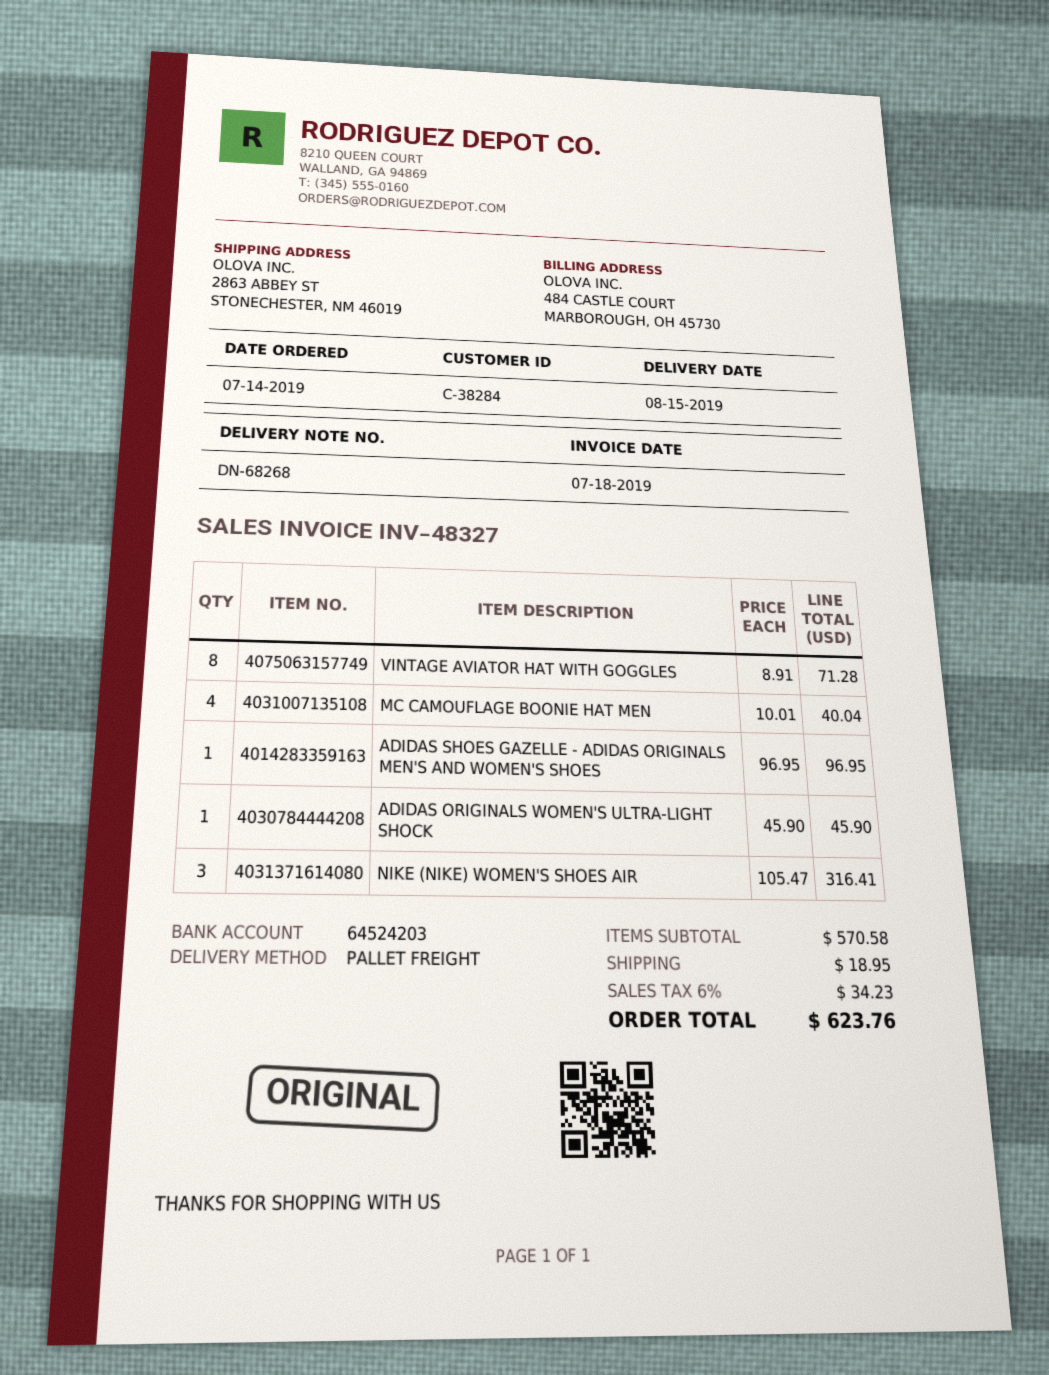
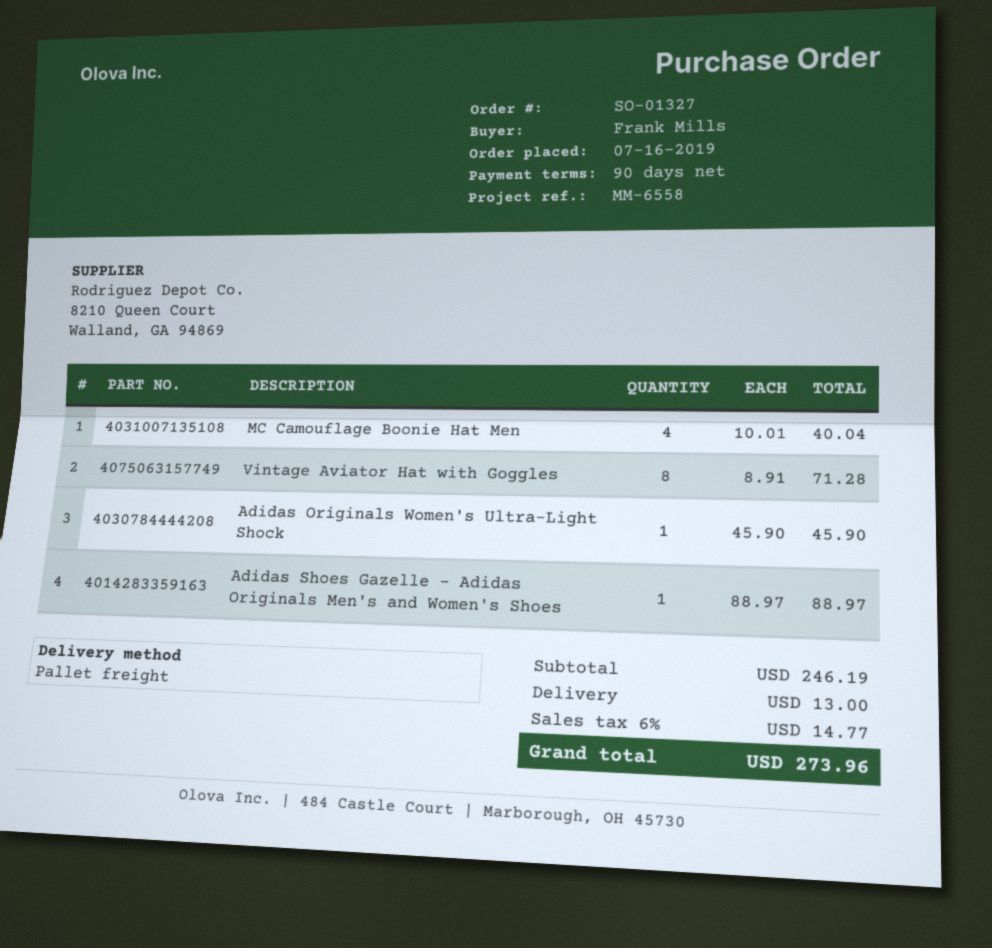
order date: 2019-07-14 -> 2019-07-16
ADIDAS SHOES GAZELLE - ADIDAS ORIGINALS MEN'S AND WOMEN'S SHOES: 1 x 96.95 = 96.95 -> 1 x 88.97 = 88.97
NIKE (NIKE) WOMEN'S SHOES AIR: 3 x 105.47 = 316.41 -> none
subtotal: 570.58 -> 246.19
shipping: 18.95 -> 13.00
tax: 6% = 34.23 -> 6% = 14.77
total: 623.76 -> 273.96

